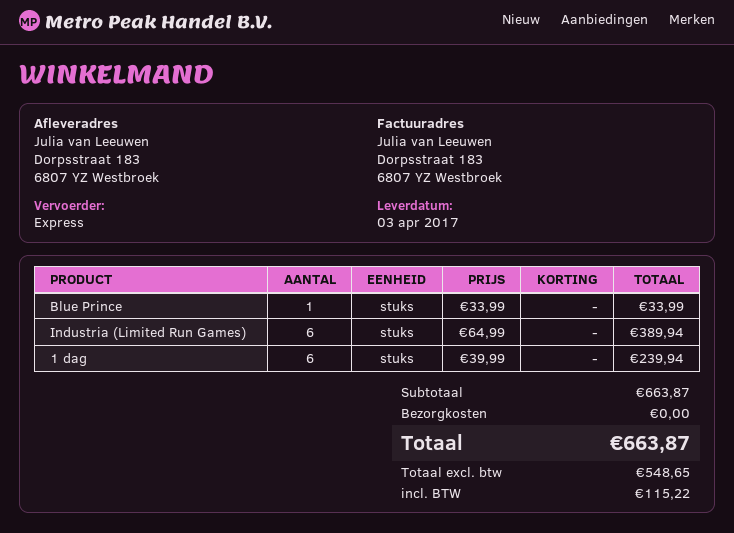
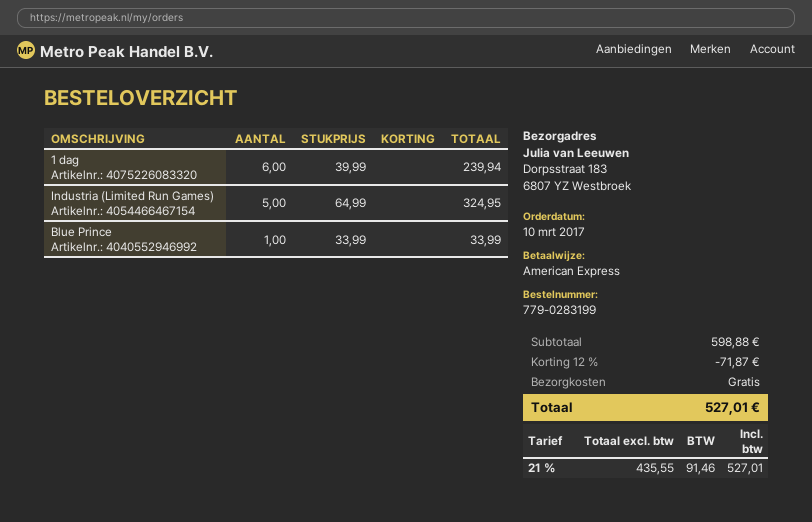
Industria (Limited Run Games): 6 x 64.99 = 389.94 -> 5 x 64.99 = 324.95
subtotal: 663.87 -> 598.88
discount: none -> 12% = 71.87
net: 548.65 -> 435.55
tax: 115.22 -> 91.46
total: 663.87 -> 527.01

